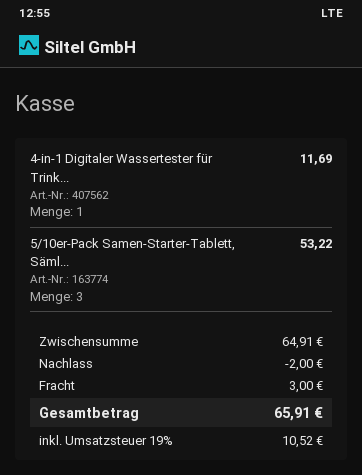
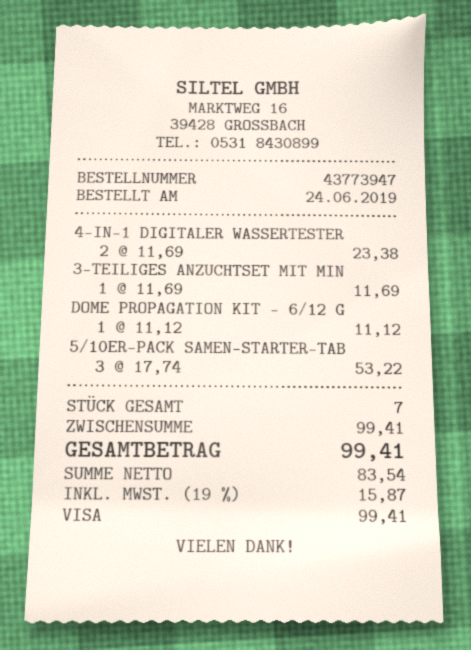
4-in-1 Digitaler Wassertester für Trink...: 1 for 11.69 -> 2 for 23.38
3-TEILIGES ANZUCHTSET MIT MIN: none -> 1 for 11.69
DOME PROPAGATION KIT - 6/12 G: none -> 1 for 11.12
subtotal: 64.91 -> 99.41
discount: 2.00 -> none
shipping: 3.00 -> none
tax: 19% = 10.52 -> 19% = 15.87
total: 65.91 -> 99.41

